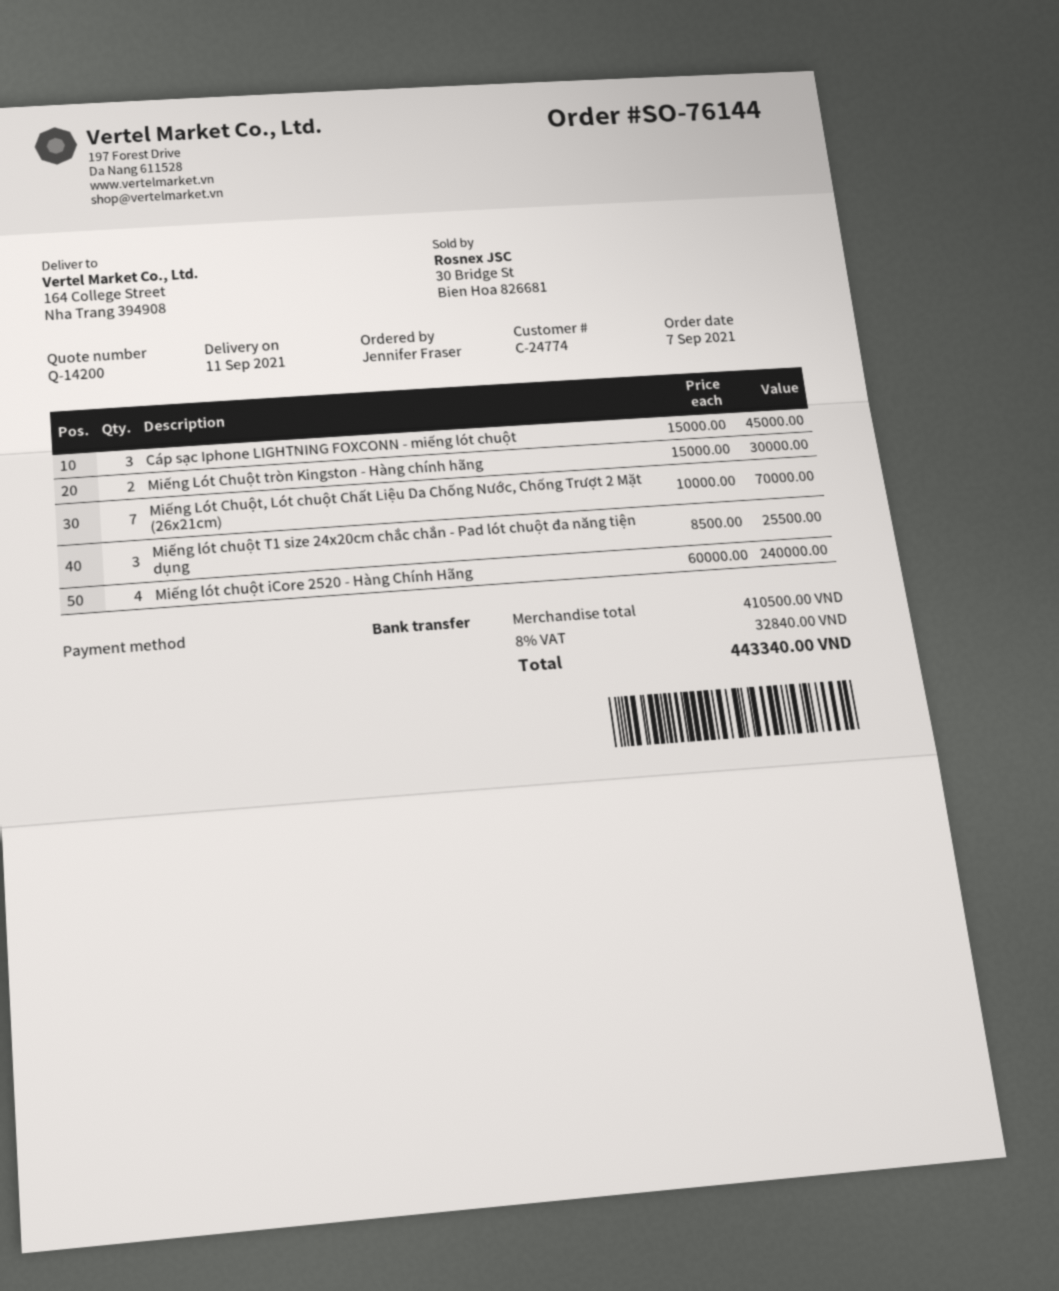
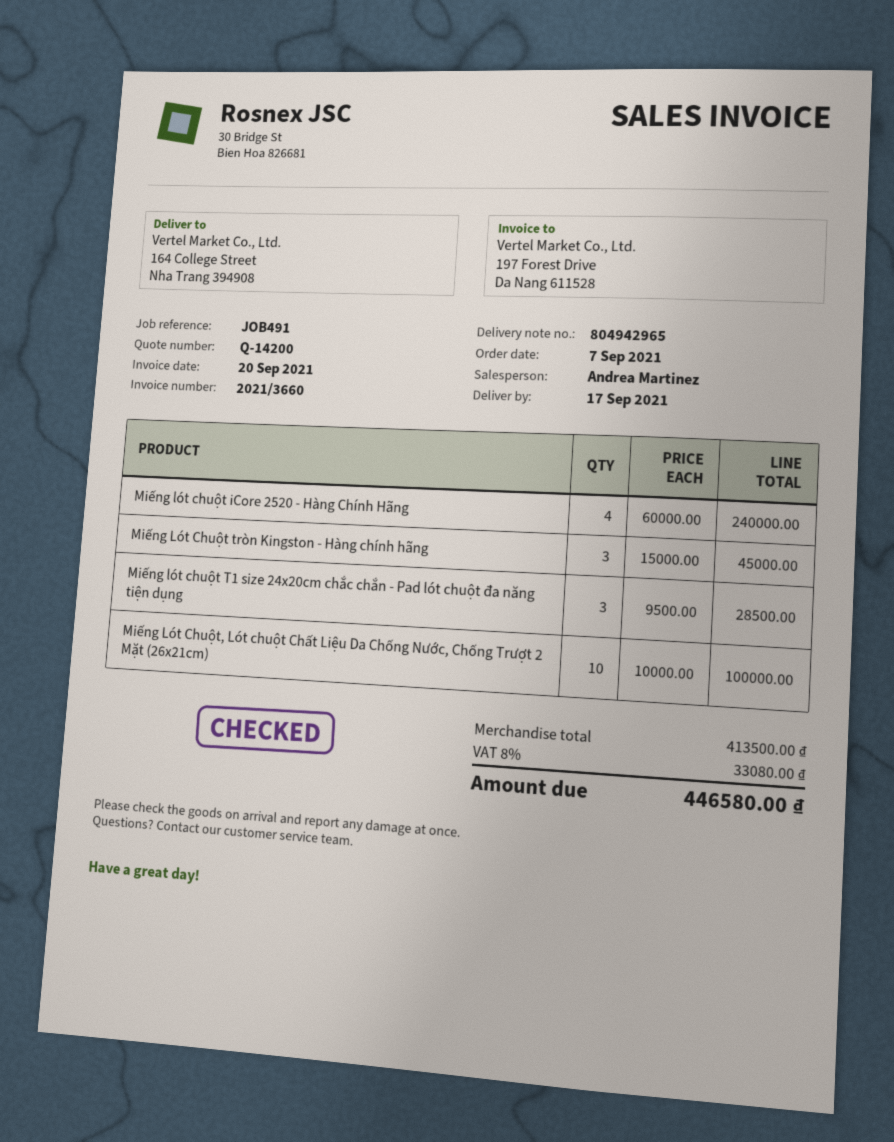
delivery date: 2021-09-11 -> 2021-09-17
Cáp sạc Iphone LIGHTNING FOXCONN - miếng lót chuột: 3 x 15000.00 = 45000.00 -> none
Miếng Lót Chuột tròn Kingston - Hàng chính hãng: 2 x 15000.00 = 30000.00 -> 3 x 15000.00 = 45000.00
Miếng Lót Chuột, Lót chuột Chất Liệu Da Chống Nước, Chống Trượt 2 Mặt (26x21cm): 7 x 10000.00 = 70000.00 -> 10 x 10000.00 = 100000.00
Miếng lót chuột T1 size 24x20cm chắc chắn - Pad lót chuột đa năng tiện dụng: 3 x 8500.00 = 25500.00 -> 3 x 9500.00 = 28500.00
subtotal: 410500.00 -> 413500.00
tax: 8% = 32840.00 -> 8% = 33080.00
total: 443340.00 -> 446580.00

